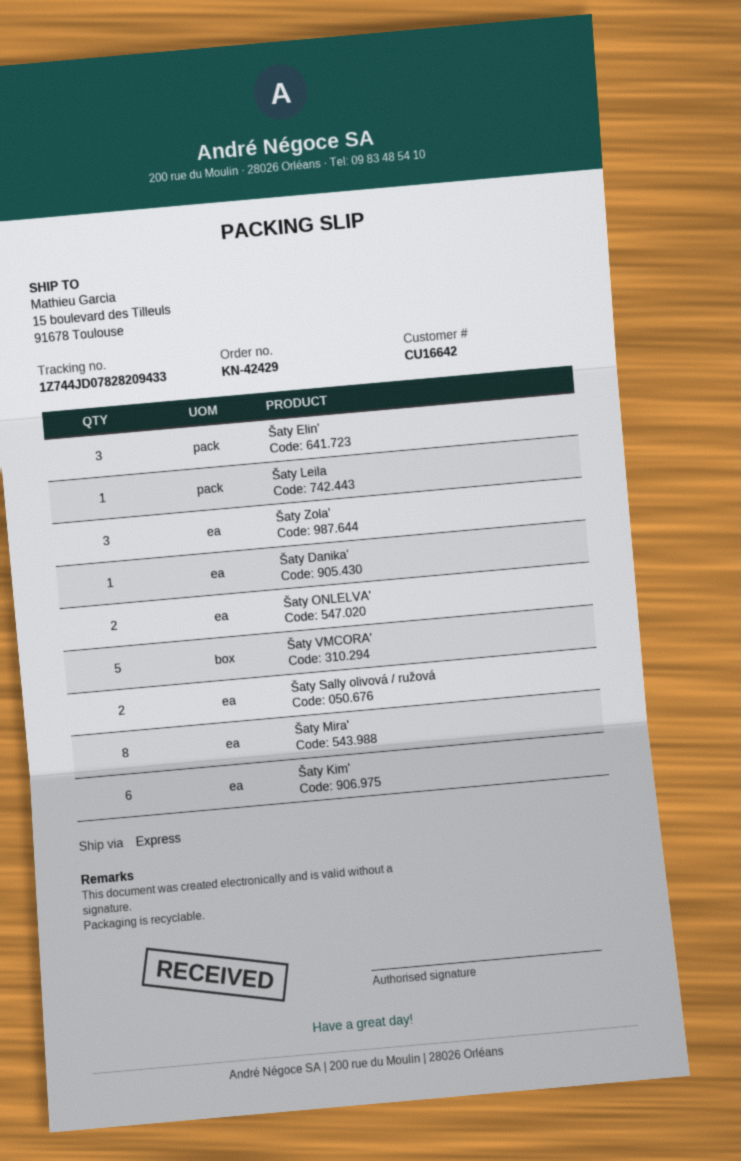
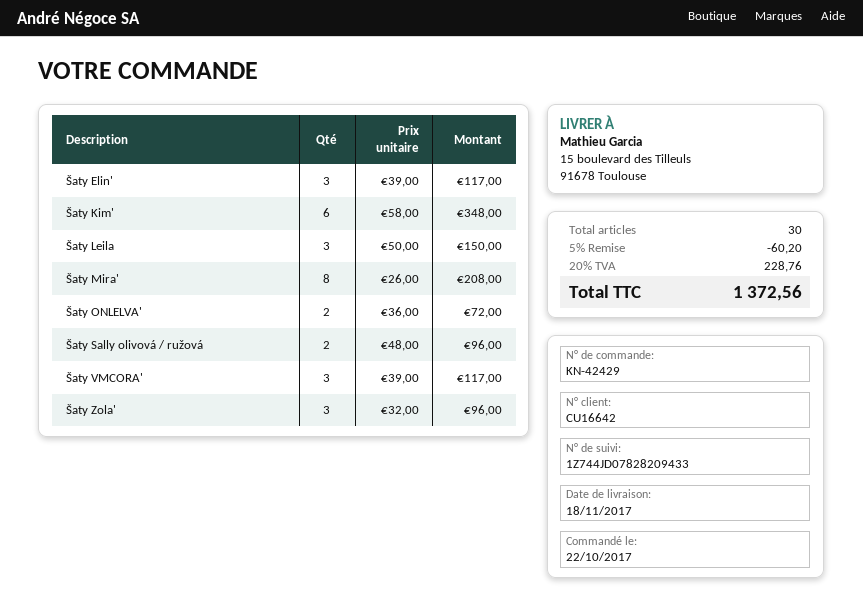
Šaty Leila: 1 -> 3
Šaty Danika': 1 -> none
Šaty VMCORA': 5 -> 3

